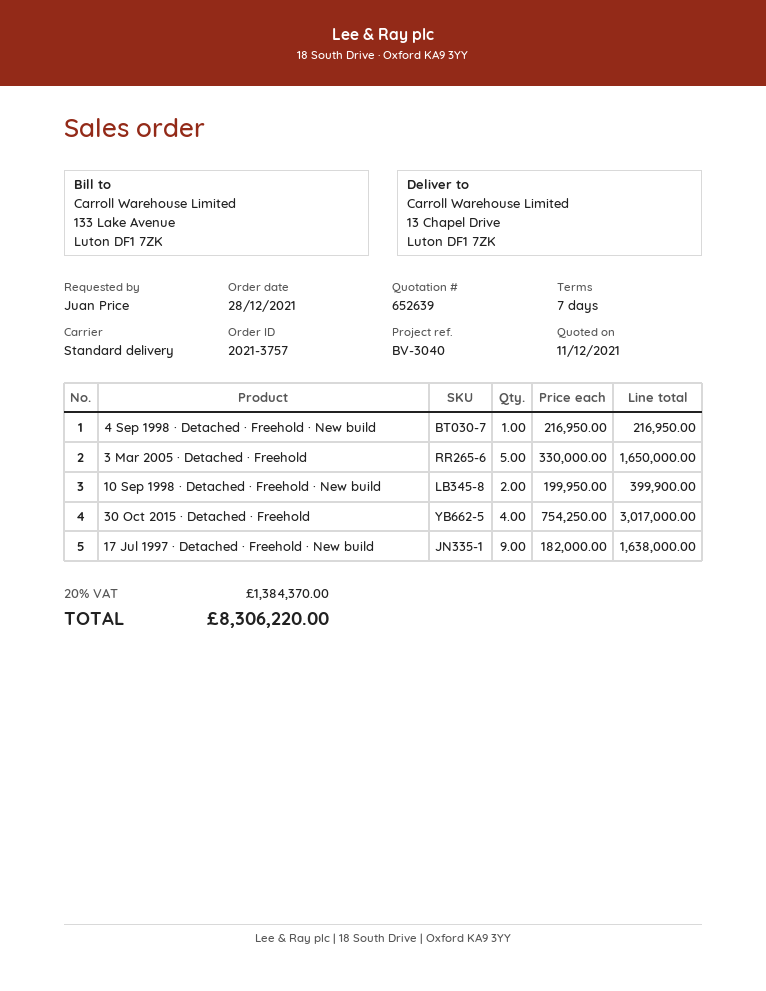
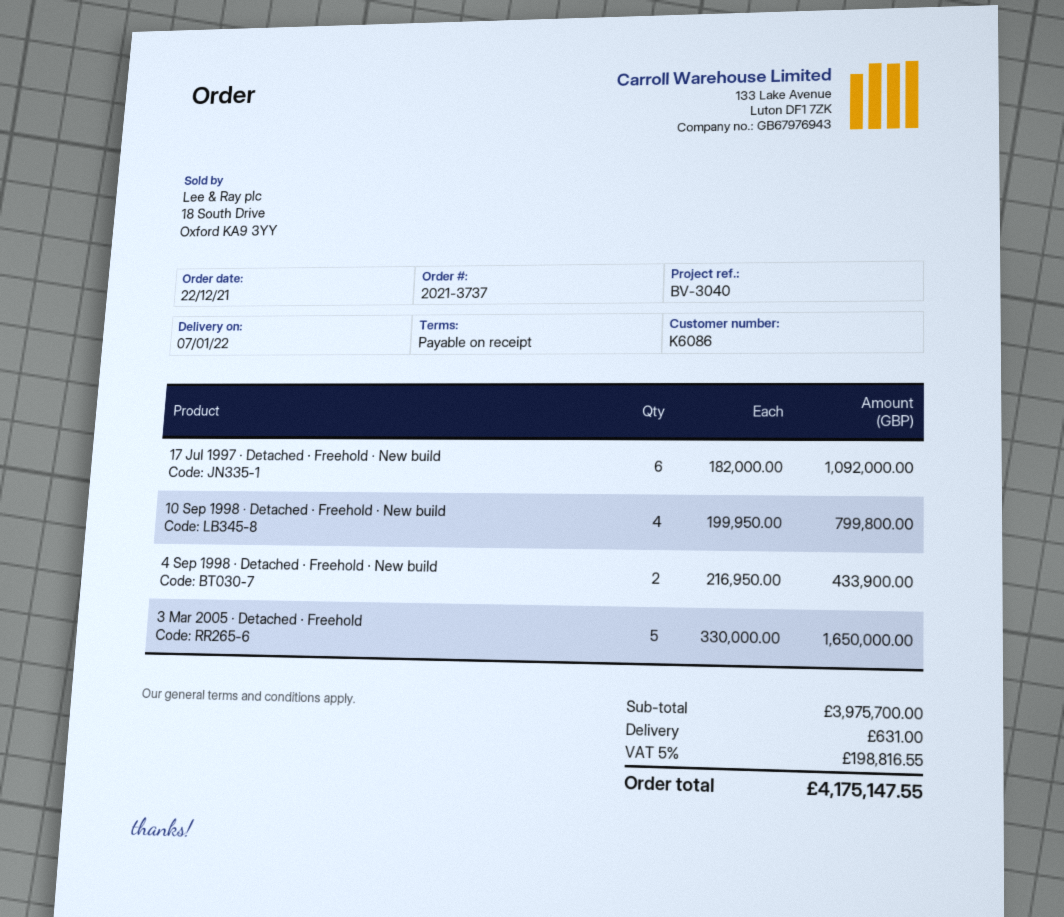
order number: 2021-3757 -> 2021-3737
order date: 2021-12-28 -> 2021-12-22
payment terms: 7 days -> on receipt
4 Sep 1998 · Detached · Freehold · New build: 1 x 216950.00 = 216950.00 -> 2 x 216950.00 = 433900.00
10 Sep 1998 · Detached · Freehold · New build: 2 x 199950.00 = 399900.00 -> 4 x 199950.00 = 799800.00
30 Oct 2015 · Detached · Freehold: 4 x 754250.00 = 3017000.00 -> none
17 Jul 1997 · Detached · Freehold · New build: 9 x 182000.00 = 1638000.00 -> 6 x 182000.00 = 1092000.00
shipping: none -> 631.00
tax: 20% = 1384370.00 -> 5% = 198816.55
total: 8306220.00 -> 4175147.55

